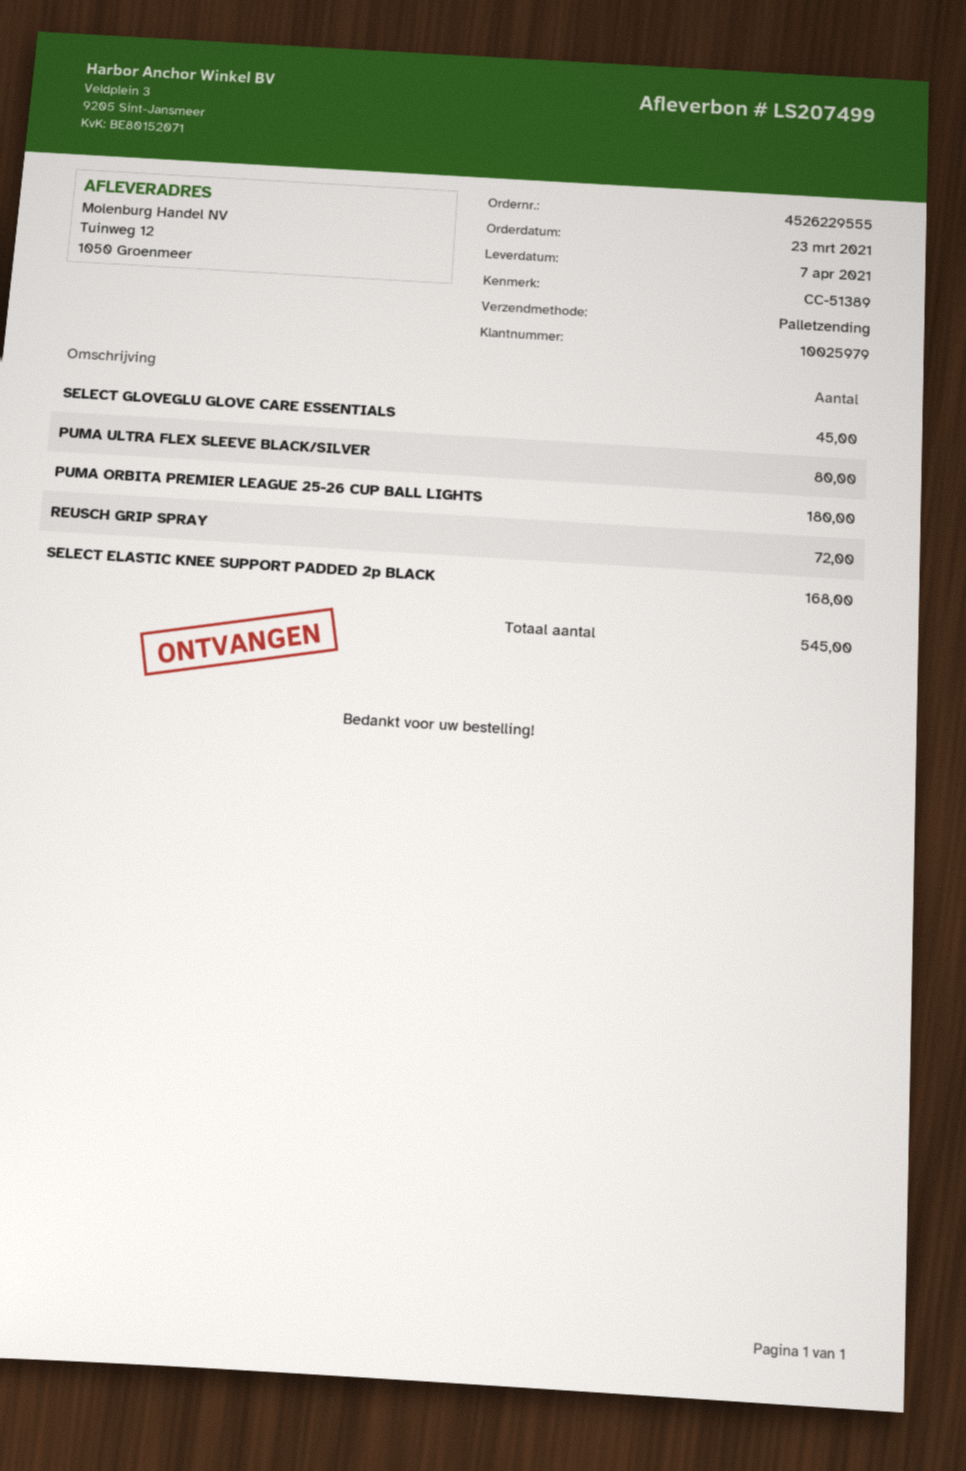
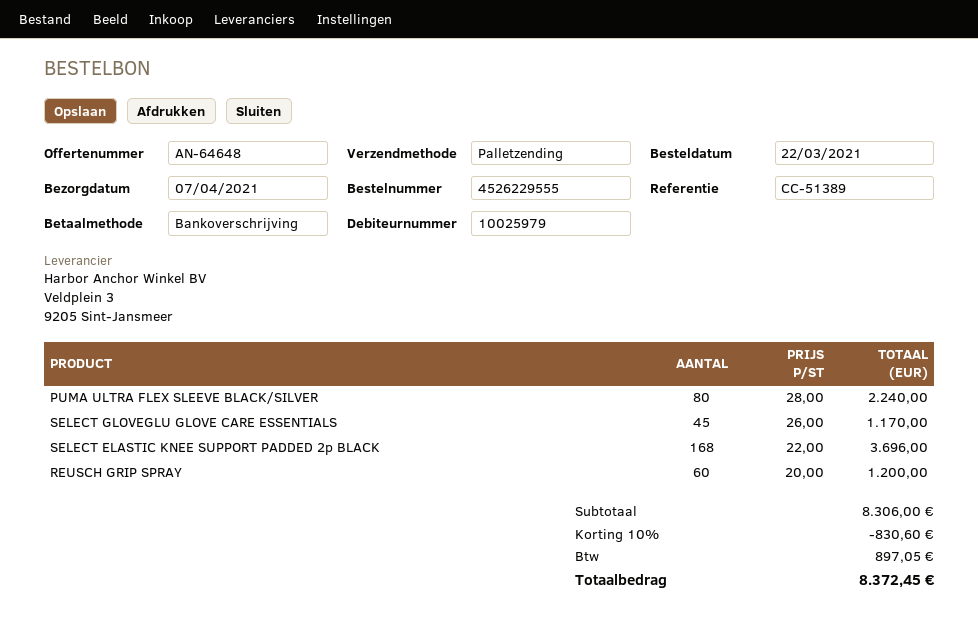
order date: 2021-03-23 -> 2021-03-22
PUMA ORBITA PREMIER LEAGUE 25-26 CUP BALL LIGHTS: 180 -> none
REUSCH GRIP SPRAY: 72 -> 60

